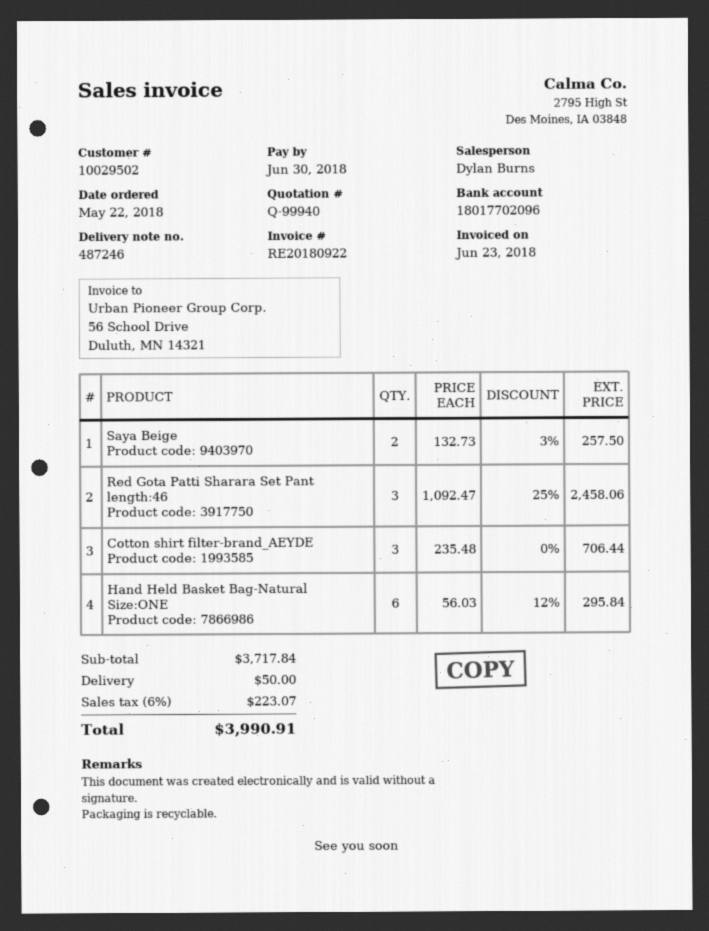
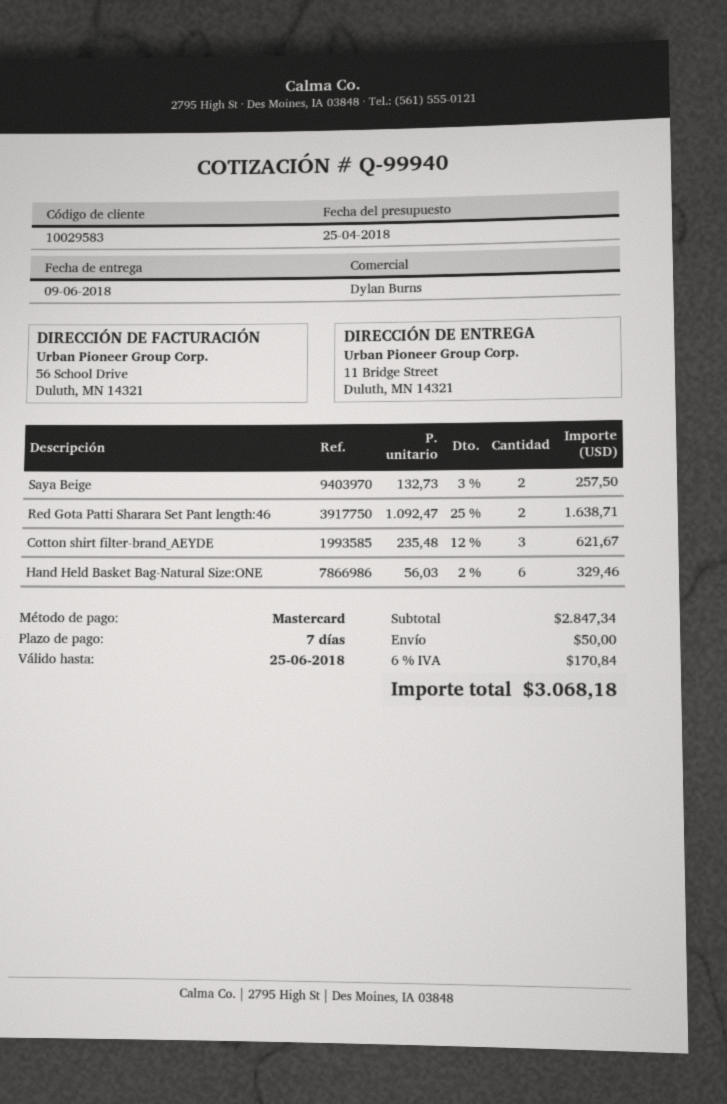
customer number: 10029502 -> 10029583
Red Gota Patti Sharara Set Pant length:46: 3 x 1092.47 - 25% = 2458.06 -> 2 x 1092.47 - 25% = 1638.71
Cotton shirt filter-brand_AEYDE: 3 x 235.48 = 706.44 -> 3 x 235.48 - 12% = 621.67
Hand Held Basket Bag-Natural Size:ONE: 6 x 56.03 - 12% = 295.84 -> 6 x 56.03 - 2% = 329.46
subtotal: 3717.84 -> 2847.34
tax: 6% = 223.07 -> 6% = 170.84
total: 3990.91 -> 3068.18

